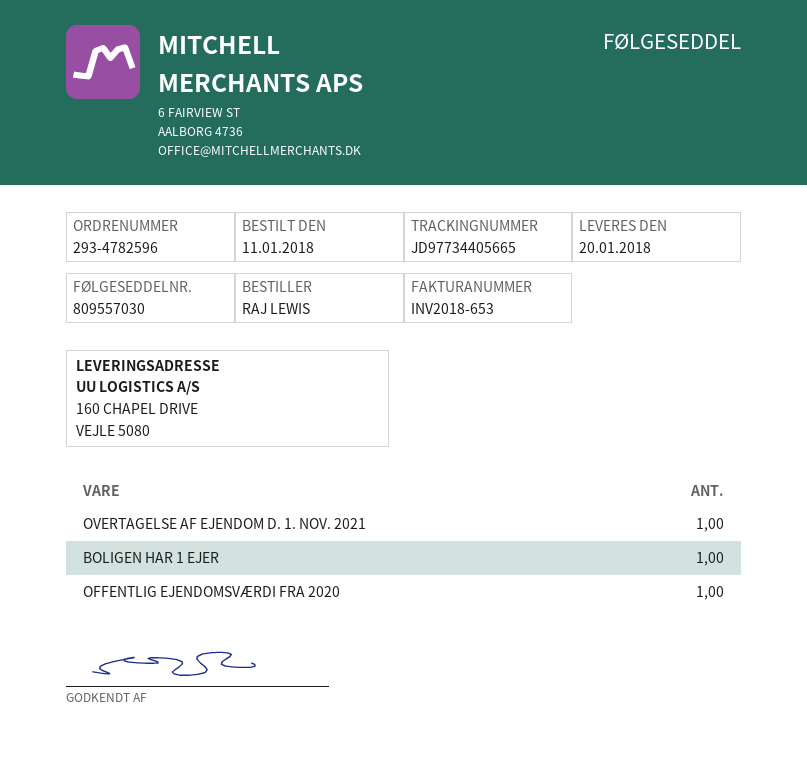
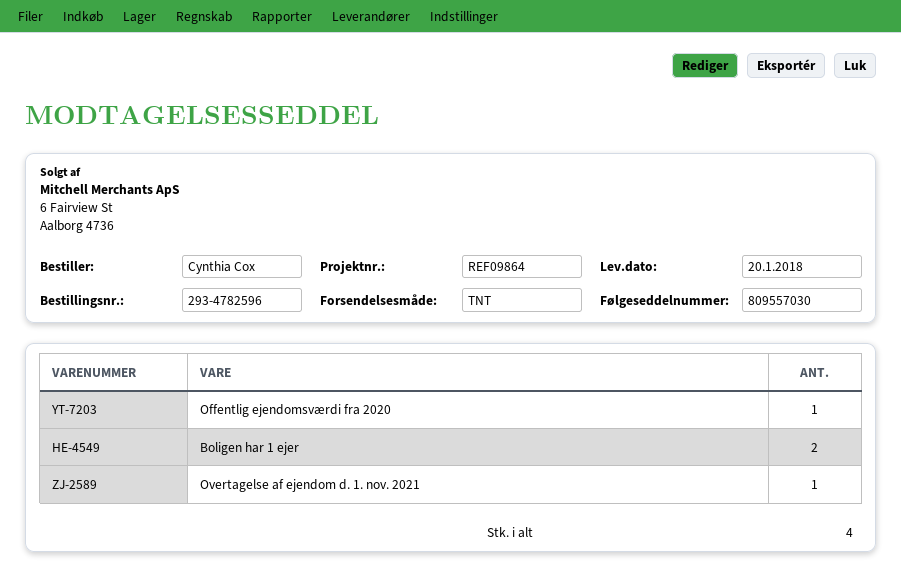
ordered by: RAJ LEWIS -> Cynthia Cox
BOLIGEN HAR 1 EJER: 1 -> 2

